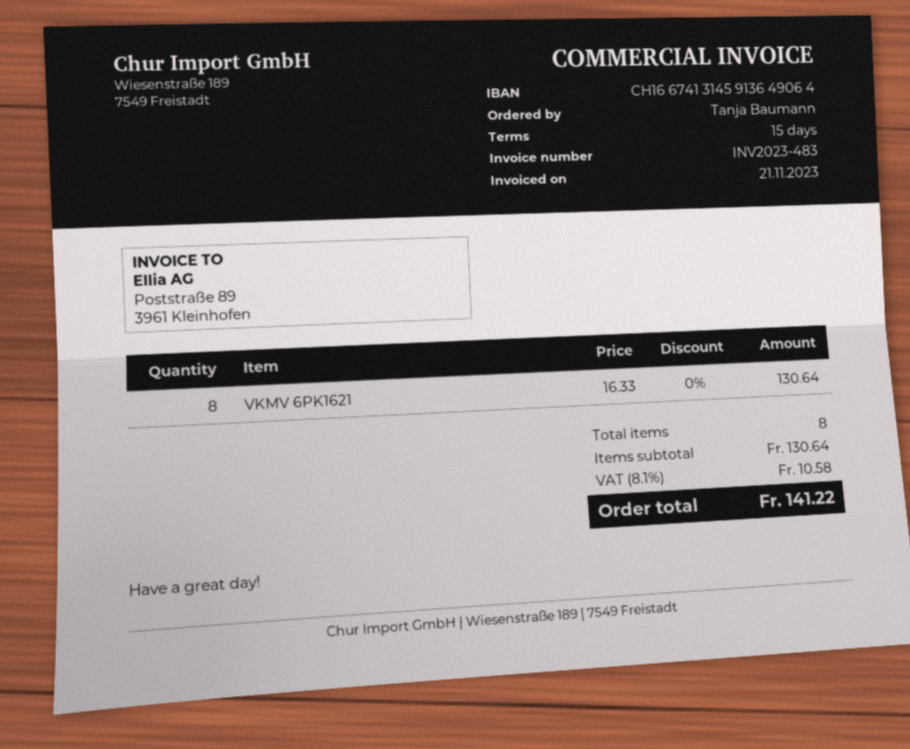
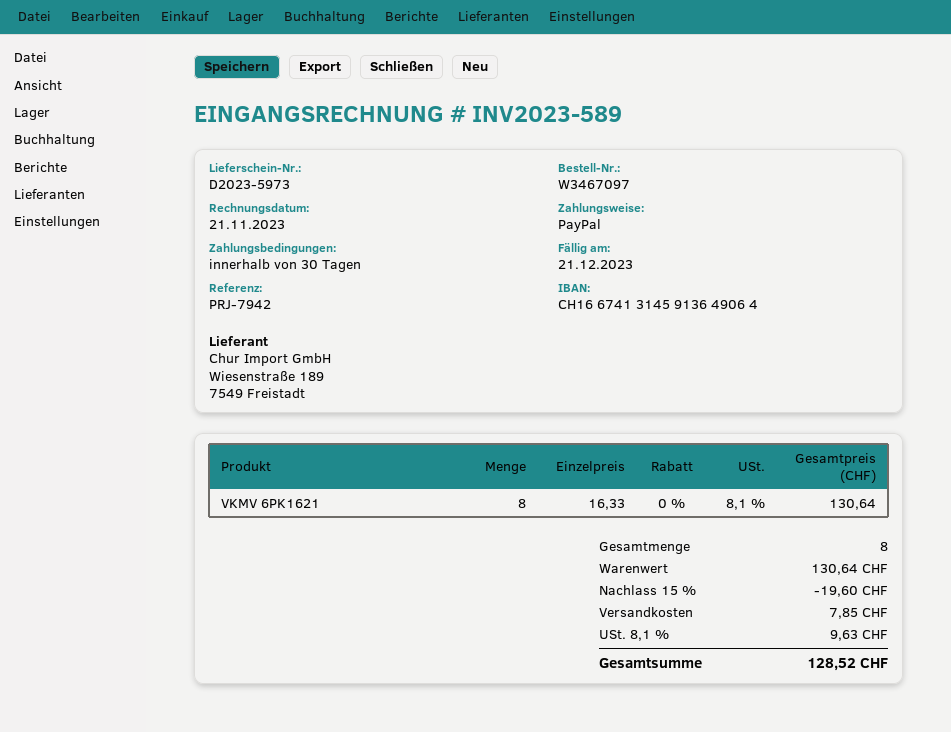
invoice number: INV2023-483 -> INV2023-589
payment terms: 15 days -> 30 days
discount: none -> 15% = 19.60
shipping: none -> 7.85
tax: 8.1% = 10.58 -> 8.1% = 9.63
total: 141.22 -> 128.52

